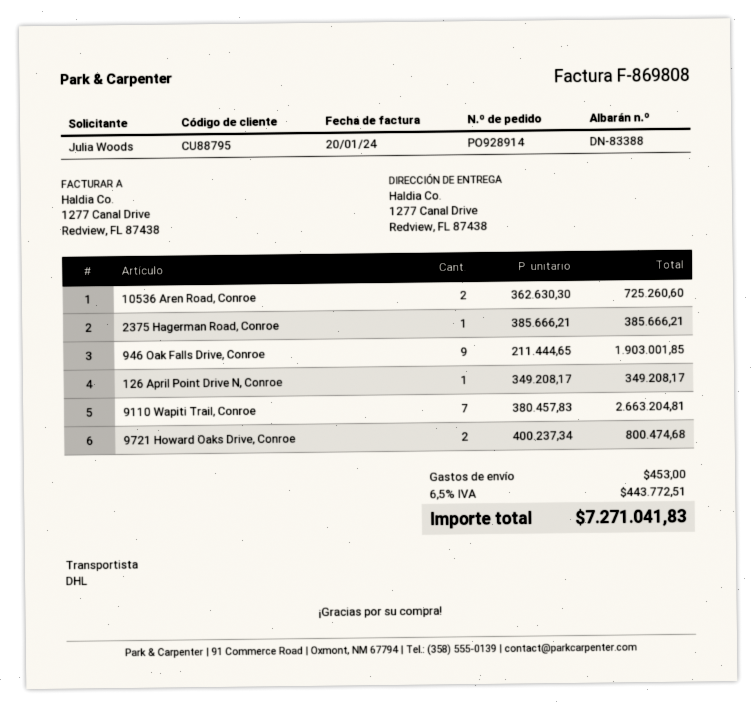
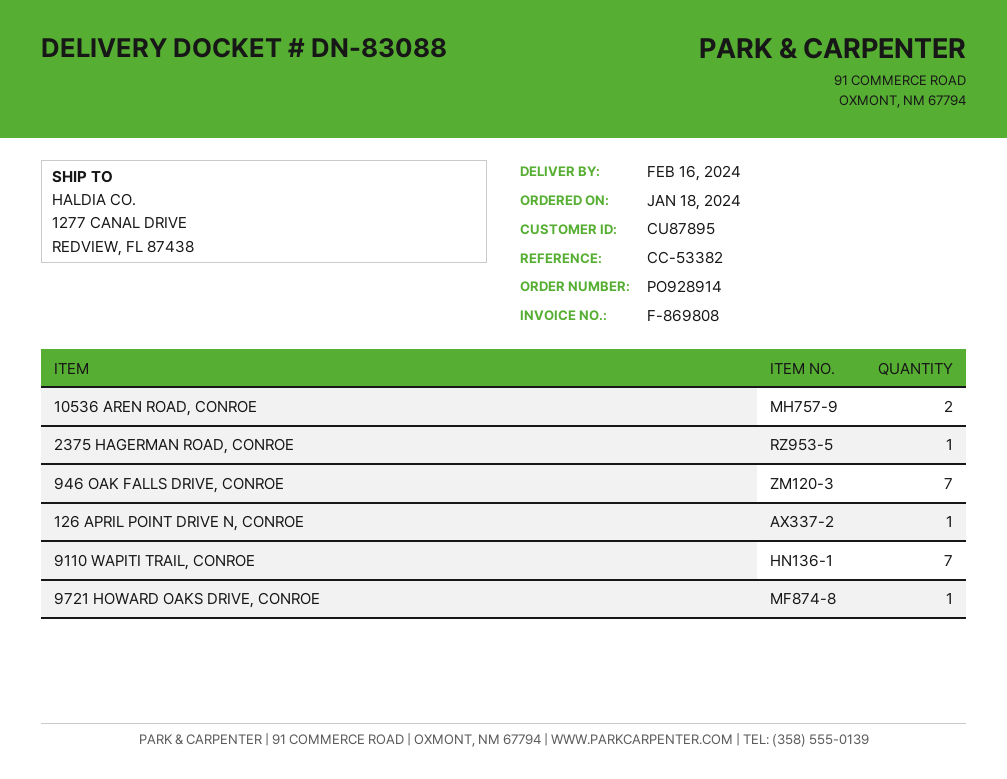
delivery note number: DN-83388 -> DN-83088
customer number: CU88795 -> CU87895
946 Oak Falls Drive, Conroe: 9 -> 7
9721 Howard Oaks Drive, Conroe: 2 -> 1

